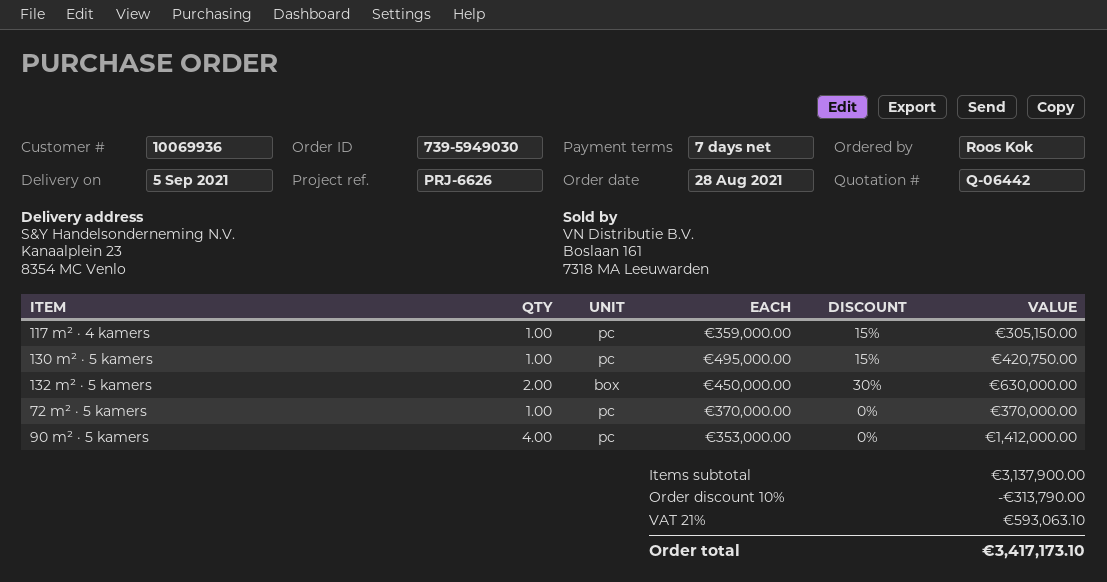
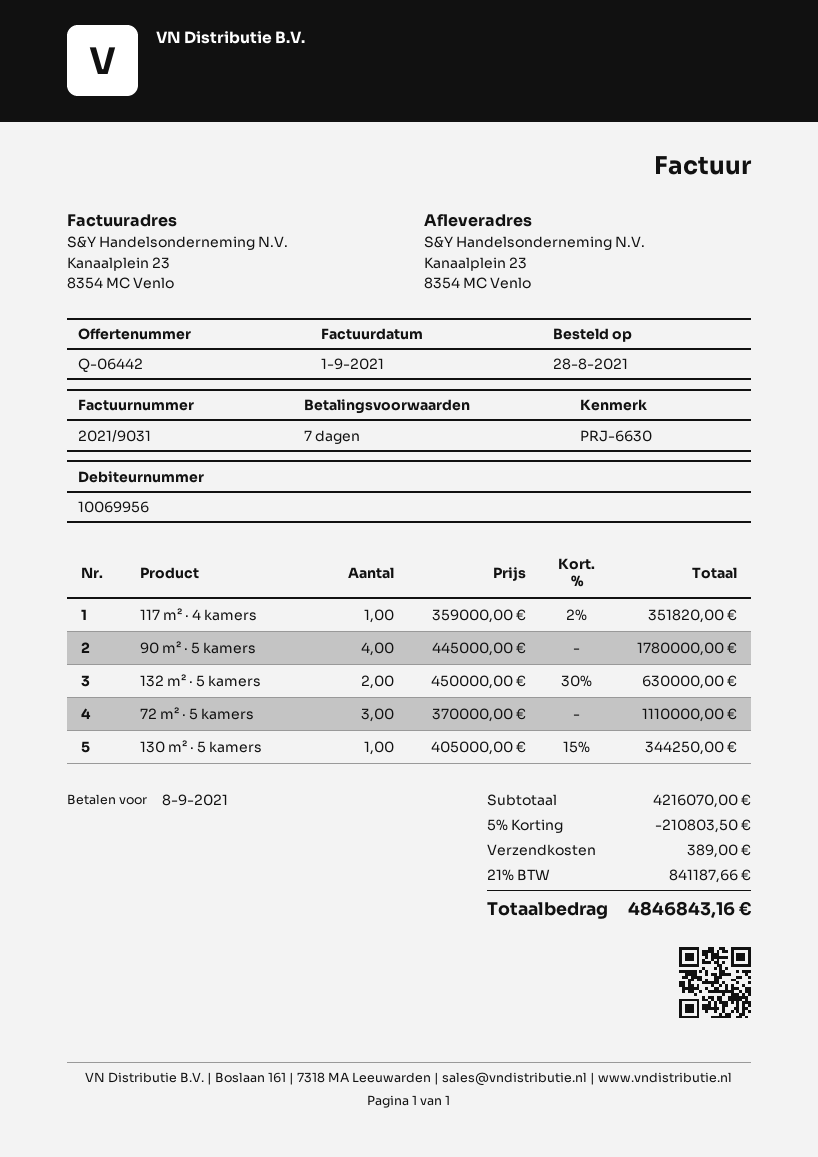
customer number: 10069936 -> 10069956
reference: PRJ-6626 -> PRJ-6630
117 m² · 4 kamers: 1 x 359000.00 - 15% = 305150.00 -> 1 x 359000.00 - 2% = 351820.00
130 m² · 5 kamers: 1 x 495000.00 - 15% = 420750.00 -> 1 x 405000.00 - 15% = 344250.00
72 m² · 5 kamers: 1 x 370000.00 = 370000.00 -> 3 x 370000.00 = 1110000.00
90 m² · 5 kamers: 4 x 353000.00 = 1412000.00 -> 4 x 445000.00 = 1780000.00
subtotal: 3137900.00 -> 4216070.00
discount: 10% = 313790.00 -> 5% = 210803.50
shipping: none -> 389.00
tax: 21% = 593063.10 -> 21% = 841187.66
total: 3417173.10 -> 4846843.16

